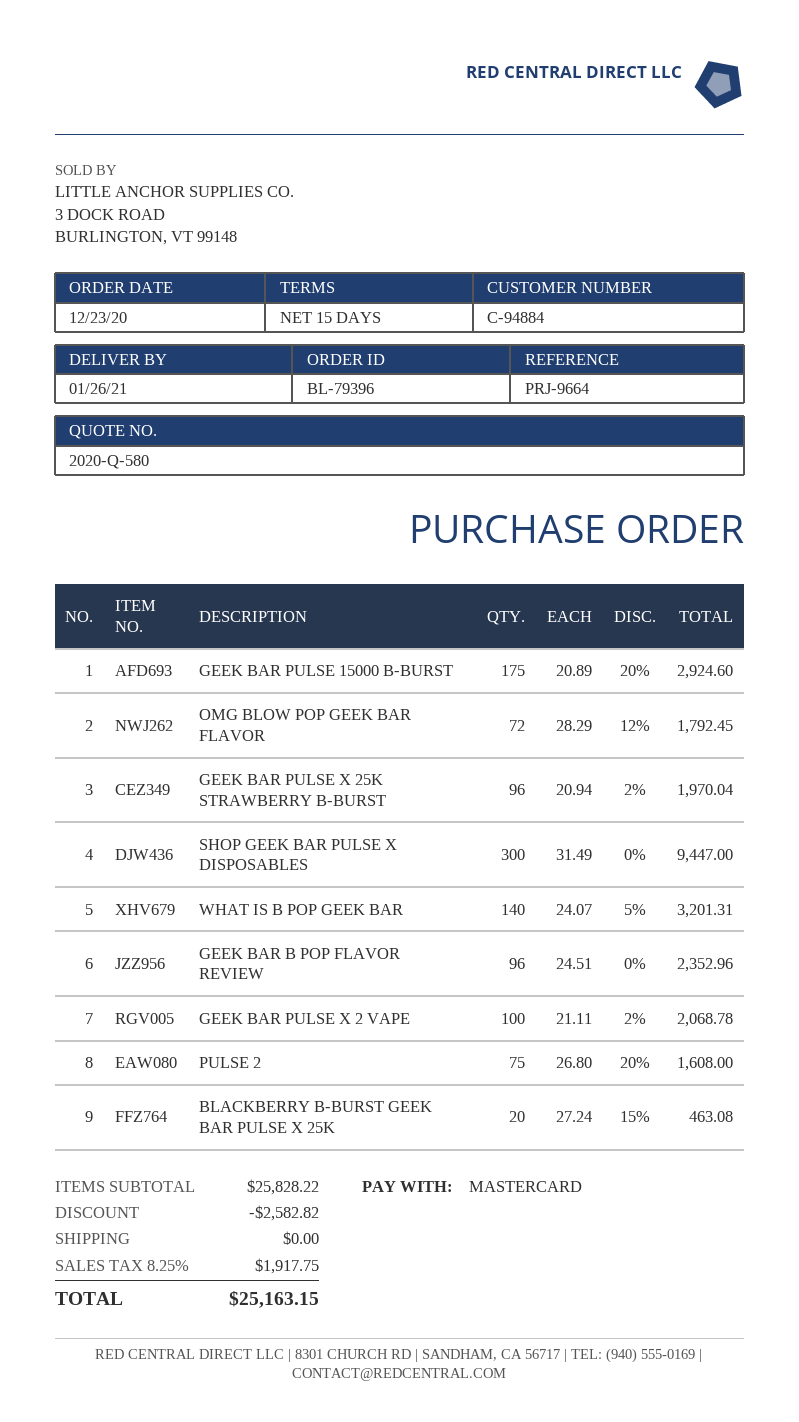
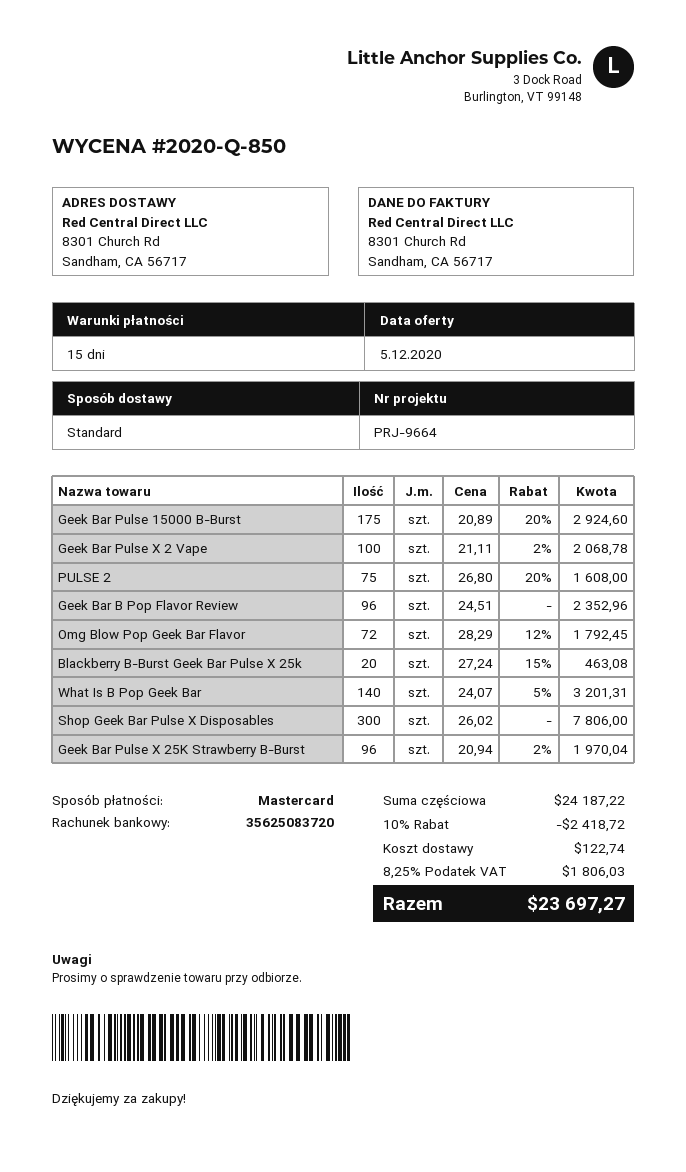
quote number: 2020-Q-580 -> 2020-Q-850
SHOP GEEK BAR PULSE X DISPOSABLES: 300 x 31.49 = 9447.00 -> 300 x 26.02 = 7806.00
subtotal: 25828.22 -> 24187.22
discount: 2582.82 -> 2418.72
shipping: 0.00 -> 122.74
tax: 8.25% = 1917.75 -> 8.25% = 1806.03
total: 25163.15 -> 23697.27

